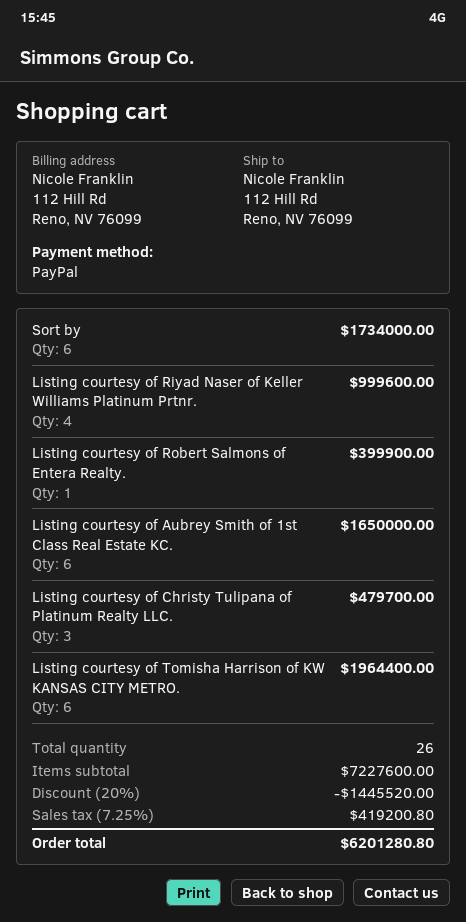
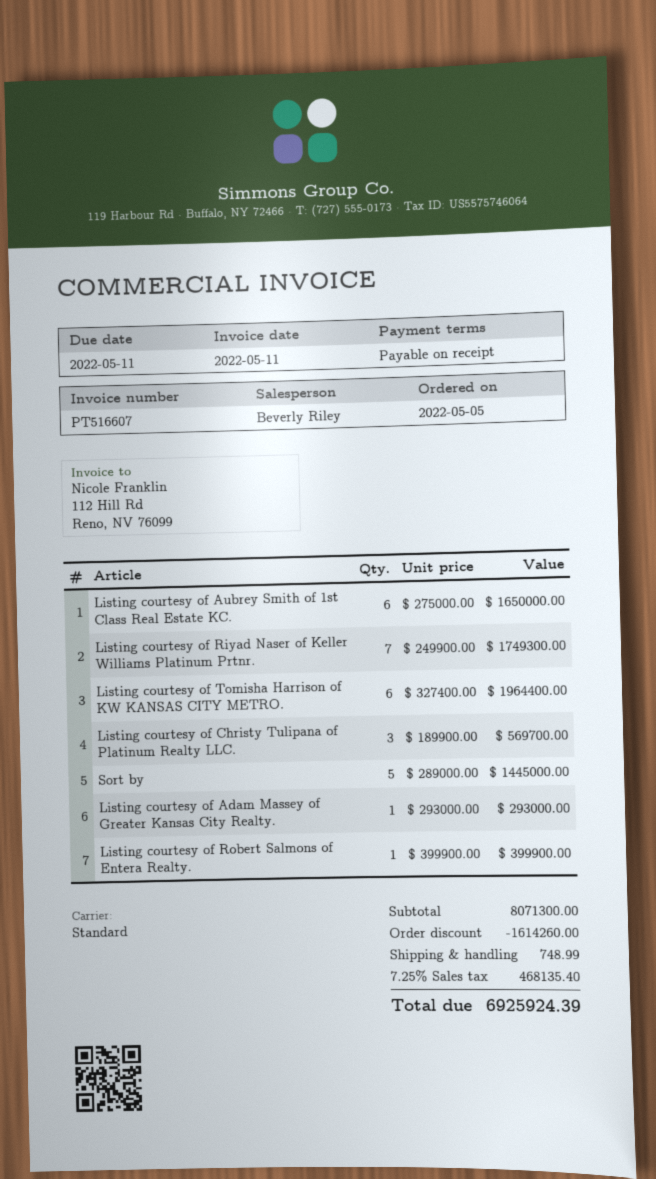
Sort by: 6 for 1734000.00 -> 5 for 1445000.00
Listing courtesy of Riyad Naser of Keller Williams Platinum Prtnr.: 4 for 999600.00 -> 7 for 1749300.00
Listing courtesy of Christy Tulipana of Platinum Realty LLC.: 3 for 479700.00 -> 3 for 569700.00
Listing courtesy of Adam Massey of Greater Kansas City Realty.: none -> 1 for 293000.00
subtotal: 7227600.00 -> 8071300.00
discount: 1445520.00 -> 1614260.00
shipping: none -> 748.99
tax: 7.25% = 419200.80 -> 7.25% = 468135.40
total: 6201280.80 -> 6925924.39

